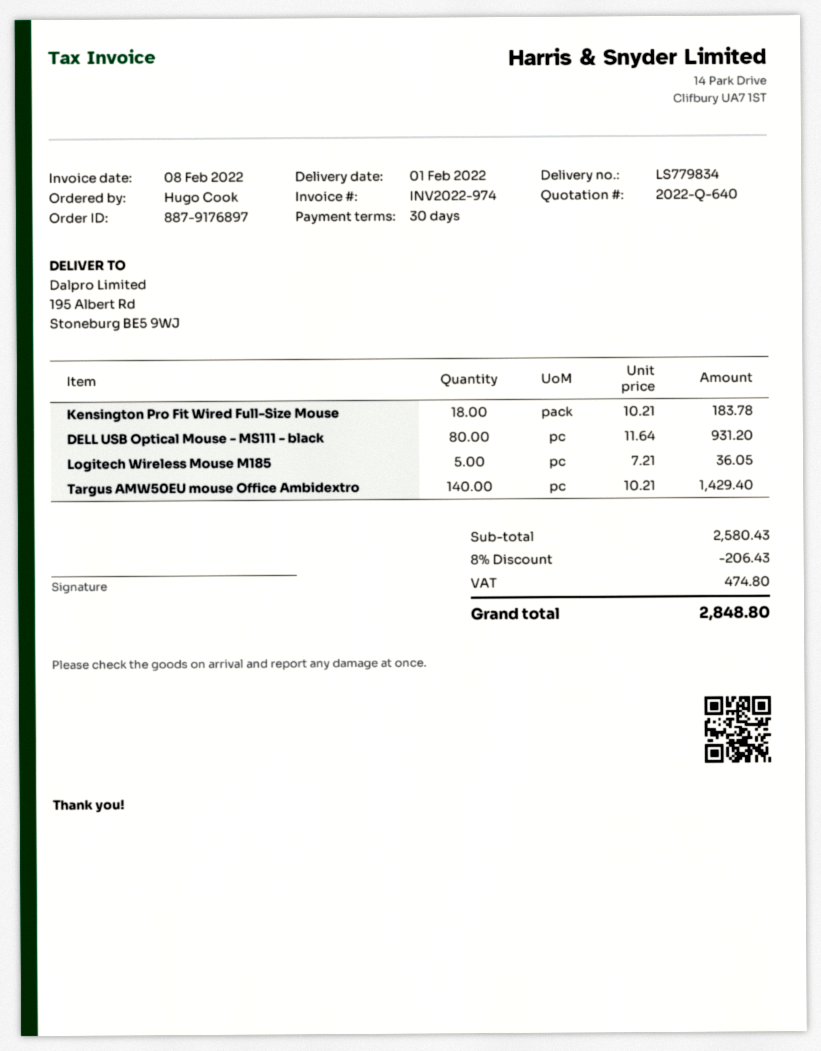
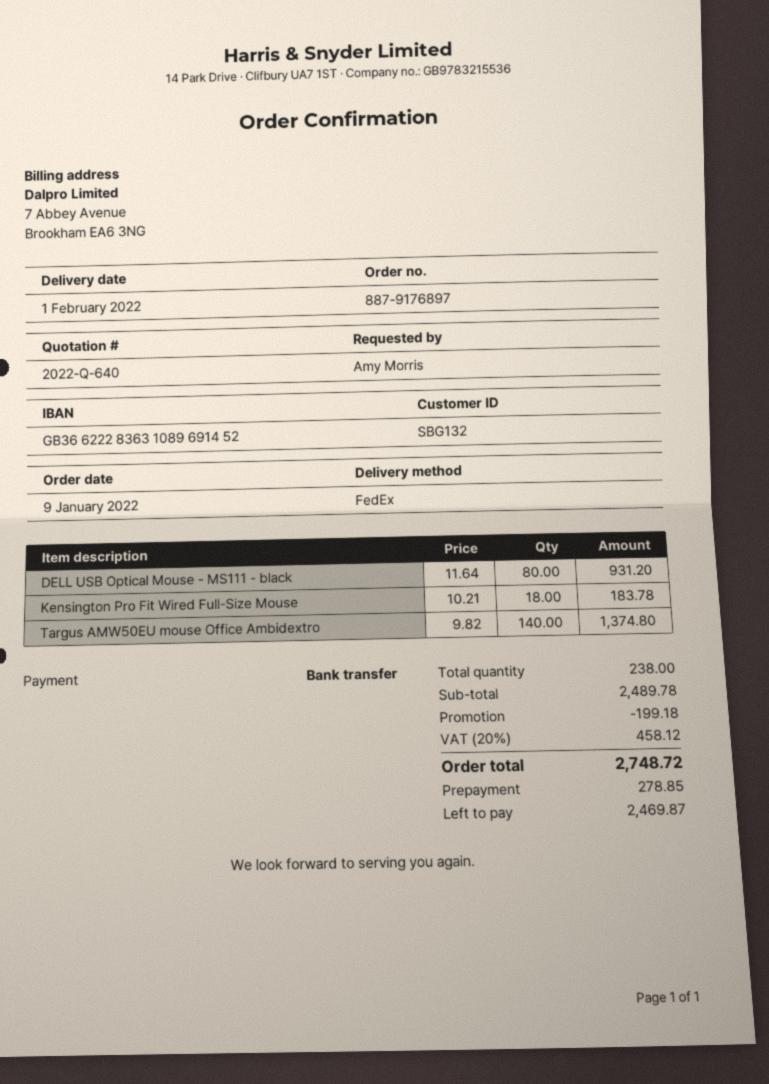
ordered by: Hugo Cook -> Amy Morris
Logitech Wireless Mouse M185: 5 x 7.21 = 36.05 -> none
Targus AMW50EU mouse Office Ambidextro: 140 x 10.21 = 1429.40 -> 140 x 9.82 = 1374.80
subtotal: 2580.43 -> 2489.78
discount: 206.43 -> 199.18
tax: 474.80 -> 458.12
total: 2848.80 -> 2748.72

